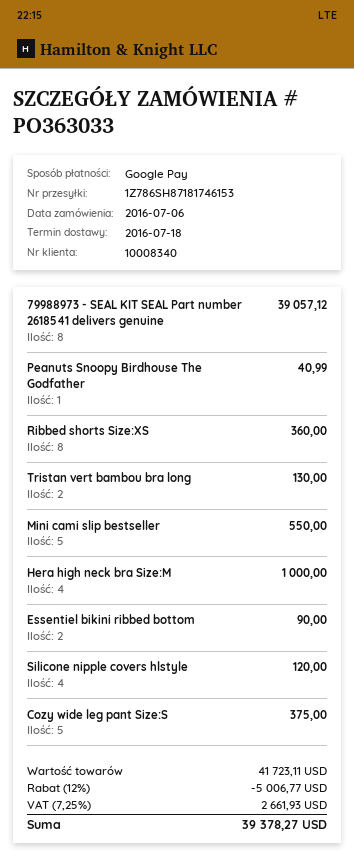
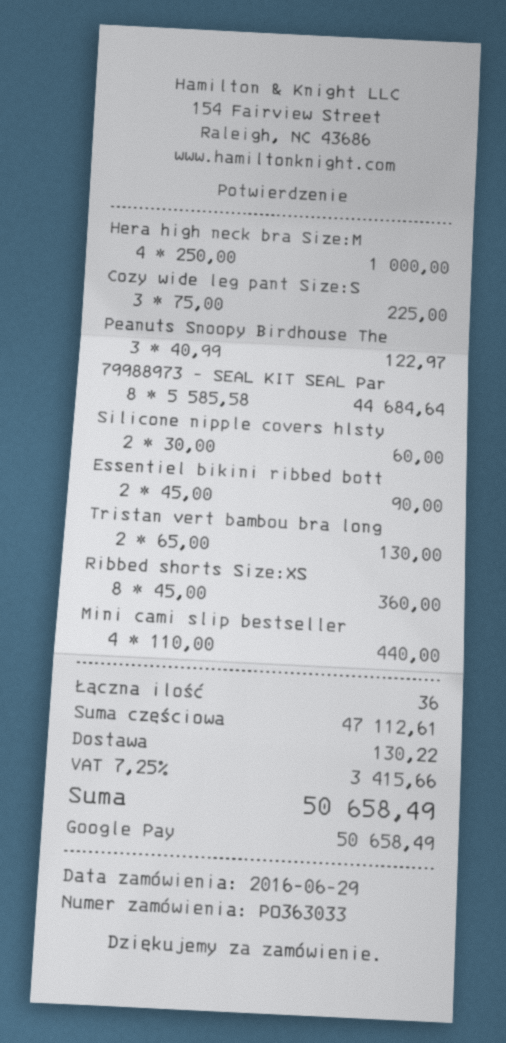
order date: 2016-07-06 -> 2016-06-29
79988973 - SEAL KIT SEAL Part number 2618541 delivers genuine: 8 for 39057.12 -> 8 for 44684.64
Peanuts Snoopy Birdhouse The Godfather: 1 for 40.99 -> 3 for 122.97
Mini cami slip bestseller: 5 for 550.00 -> 4 for 440.00
Silicone nipple covers hlstyle: 4 for 120.00 -> 2 for 60.00
Cozy wide leg pant Size:S: 5 for 375.00 -> 3 for 225.00
subtotal: 41723.11 -> 47112.61
discount: 12% = 5006.77 -> none
shipping: none -> 130.22
tax: 7.25% = 2661.93 -> 7.25% = 3415.66
total: 39378.27 -> 50658.49

